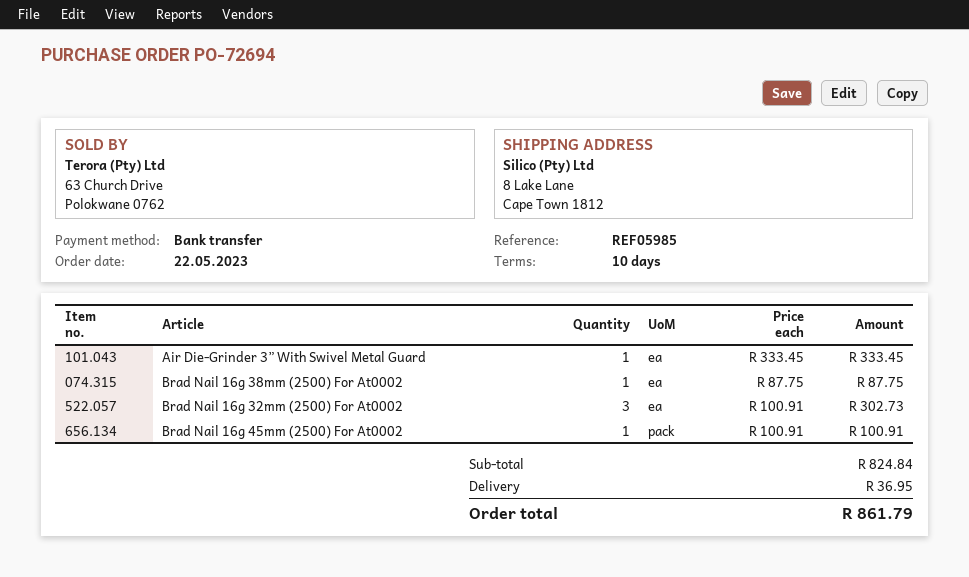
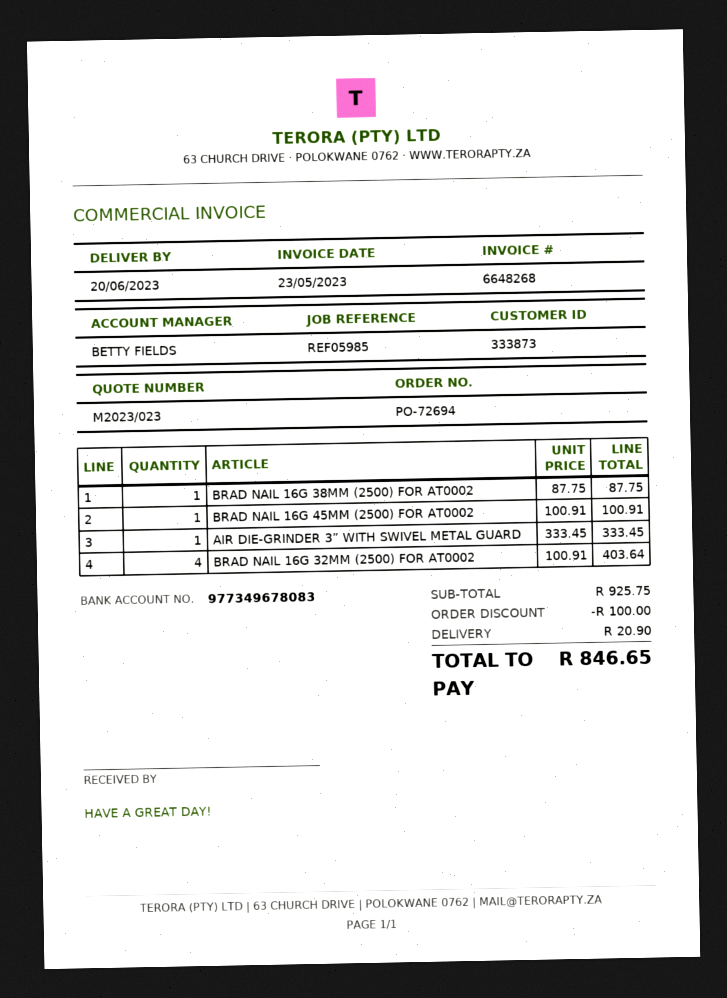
Brad Nail 16g 32mm (2500) For At0002: 3 x 100.91 = 302.73 -> 4 x 100.91 = 403.64
subtotal: 824.84 -> 925.75
discount: none -> 100.00
shipping: 36.95 -> 20.90
total: 861.79 -> 846.65

